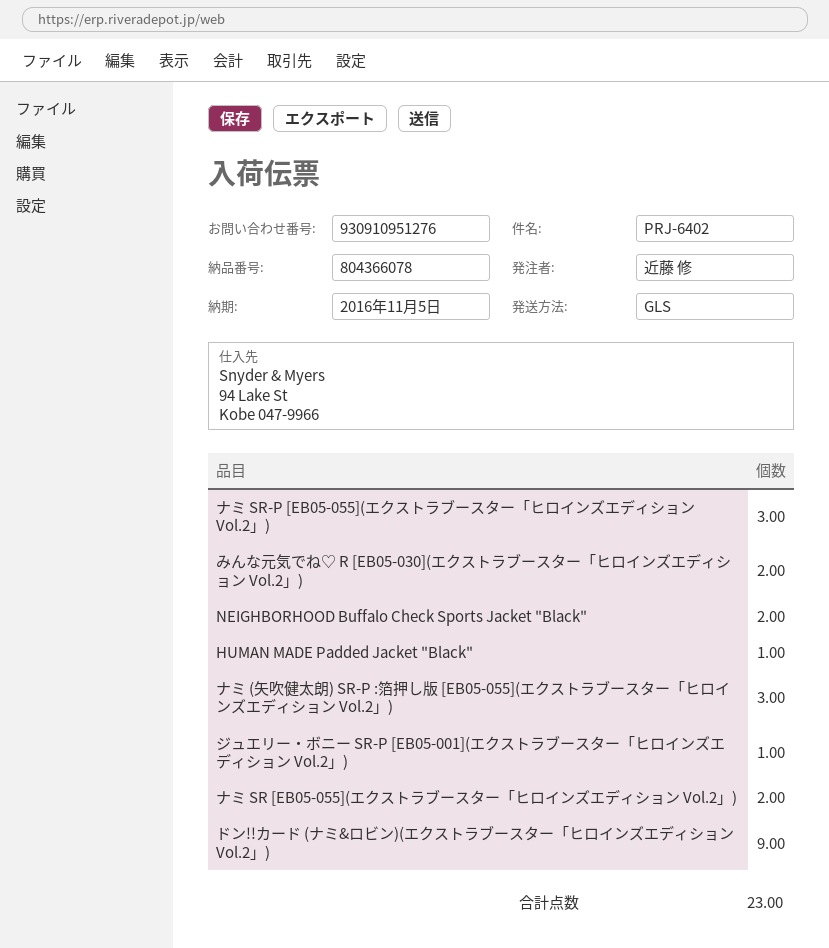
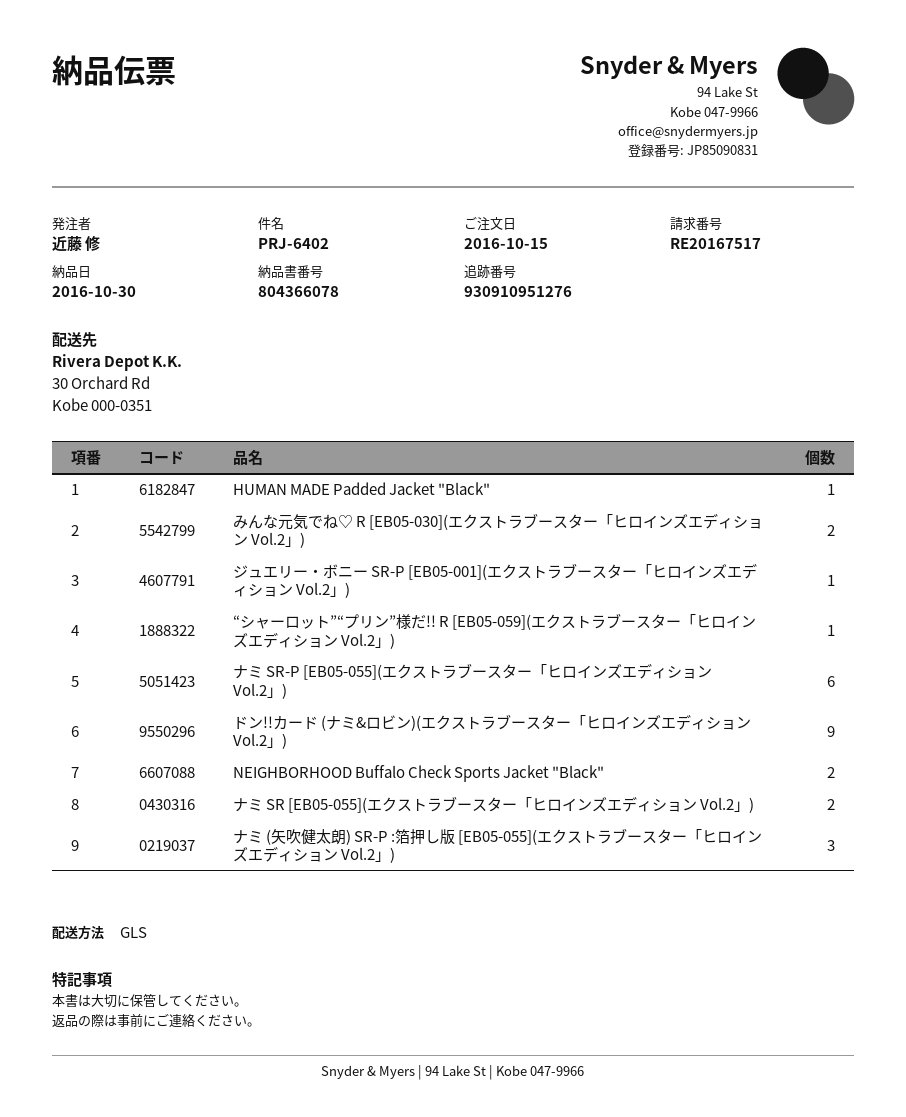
delivery date: 2016-11-05 -> 2016-10-30
ナミ SR-P [EB05-055](エクストラブースター「ヒロインズエディション Vol.2」): 3 -> 6
“シャーロット”“プリン”様だ!! R [EB05-059](エクストラブースター「ヒロインズエディション Vol.2」): none -> 1

